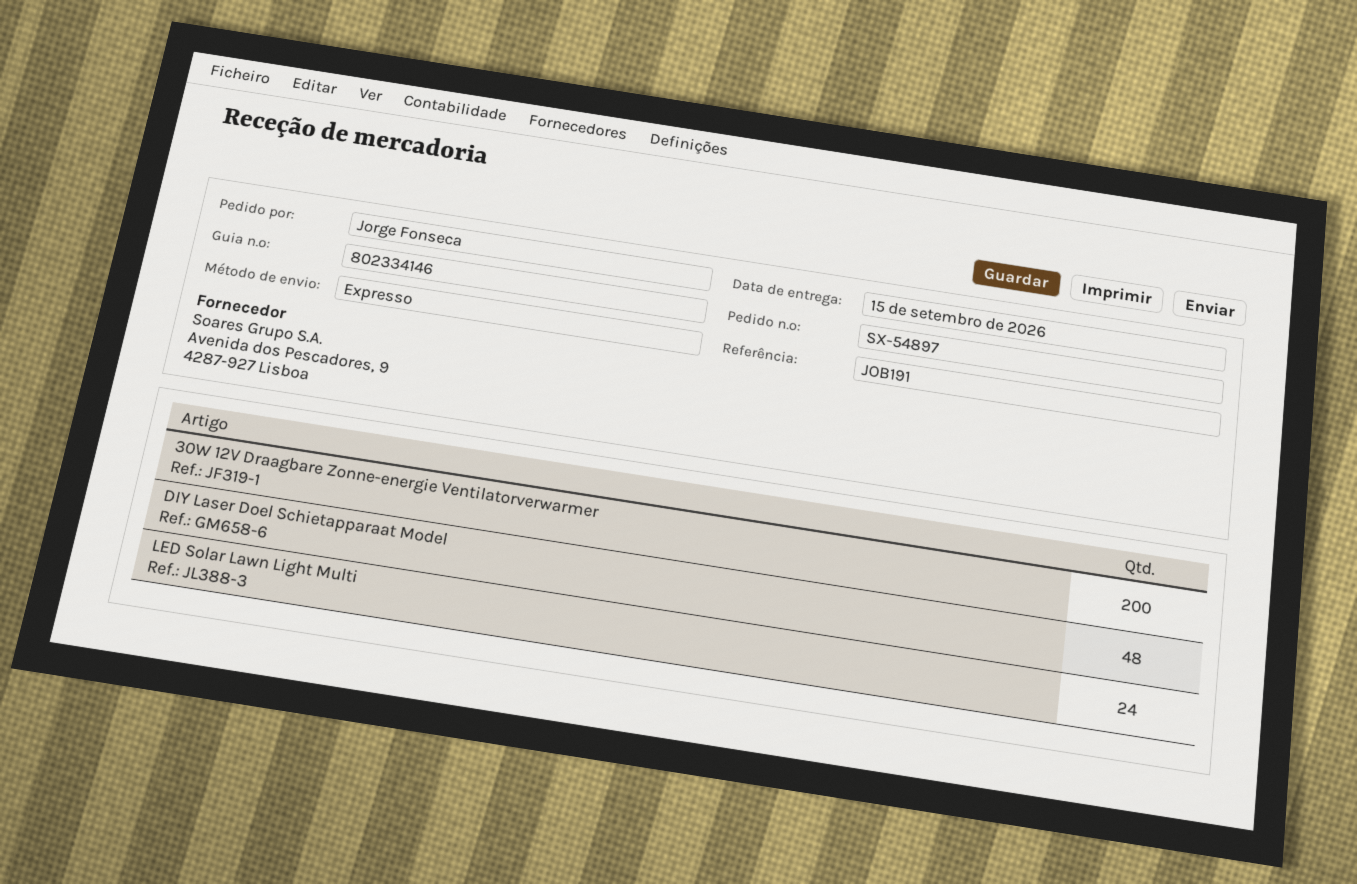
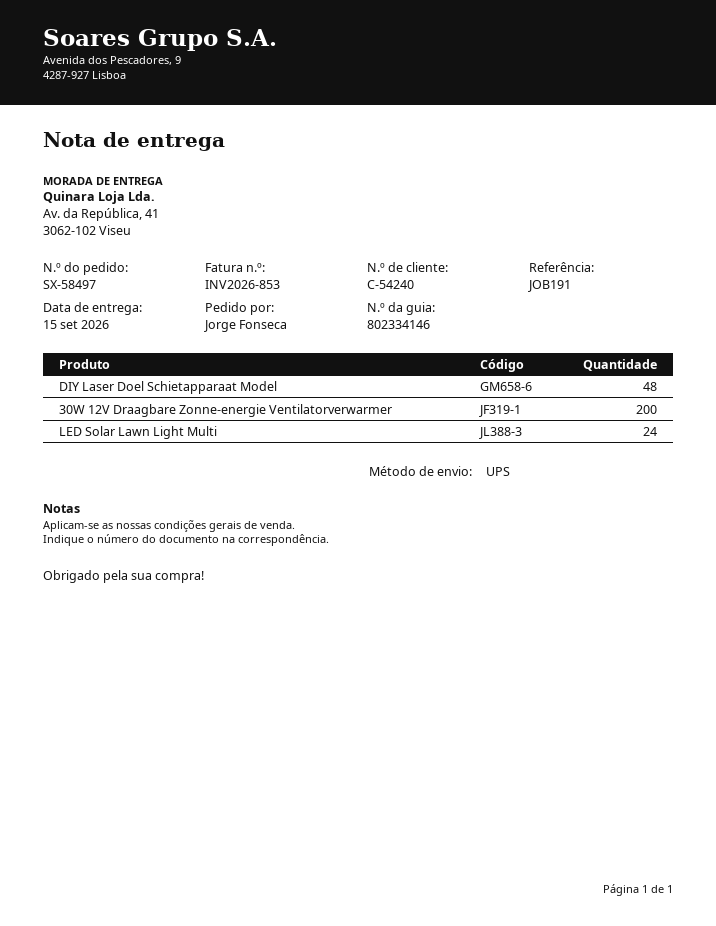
order number: SX-54897 -> SX-58497
shipping method: express -> UPS

